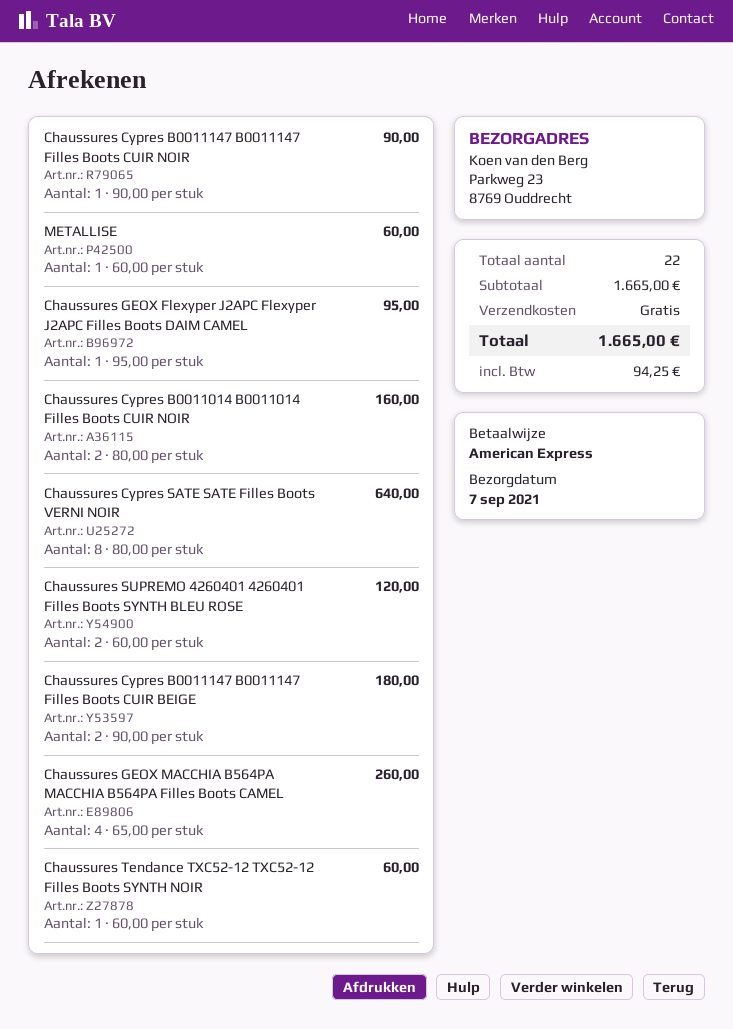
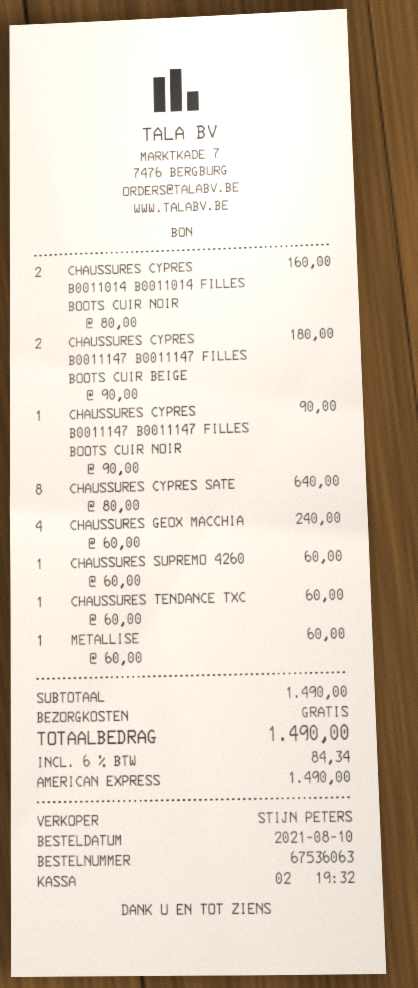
Chaussures GEOX Flexyper J2APC Flexyper J2APC Filles Boots DAIM CAMEL: 1 x 95.00 = 95.00 -> none
Chaussures SUPREMO 4260401 4260401 Filles Boots SYNTH BLEU ROSE: 2 x 60.00 = 120.00 -> 1 x 60.00 = 60.00
Chaussures GEOX MACCHIA B564PA MACCHIA B564PA Filles Boots CAMEL: 4 x 65.00 = 260.00 -> 4 x 60.00 = 240.00
subtotal: 1665.00 -> 1490.00
tax: 94.25 -> 84.34
total: 1665.00 -> 1490.00

